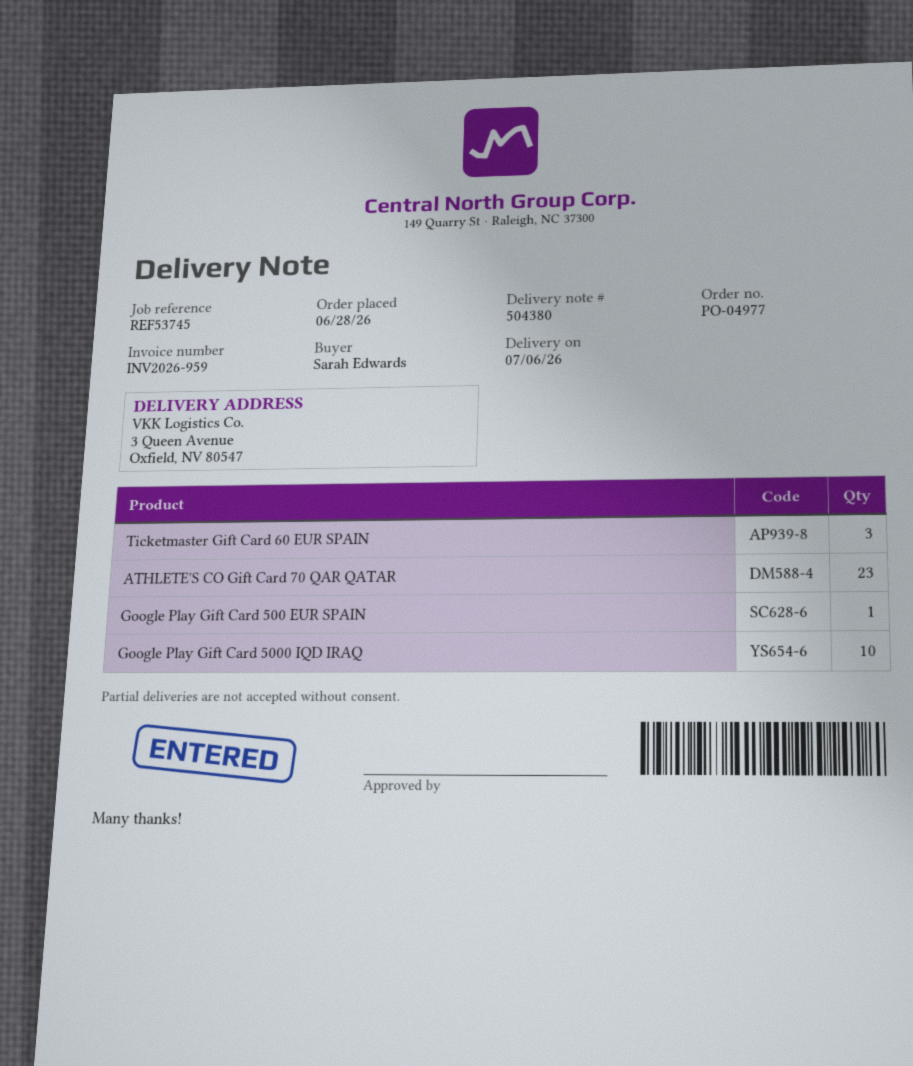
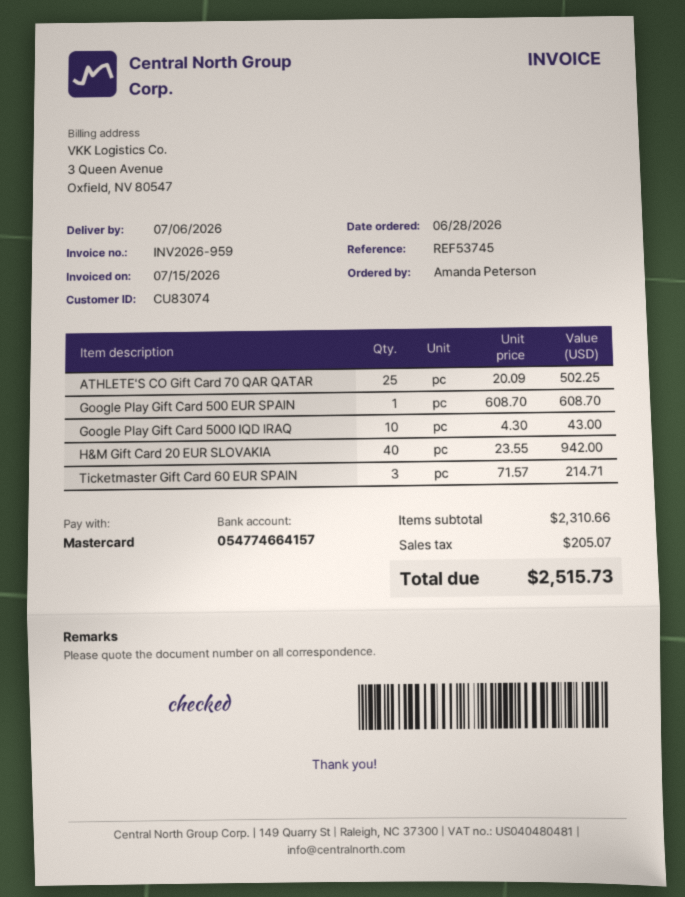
ordered by: Sarah Edwards -> Amanda Peterson
ATHLETE'S CO Gift Card 70 QAR QATAR: 23 -> 25
H&M Gift Card 20 EUR SLOVAKIA: none -> 40

